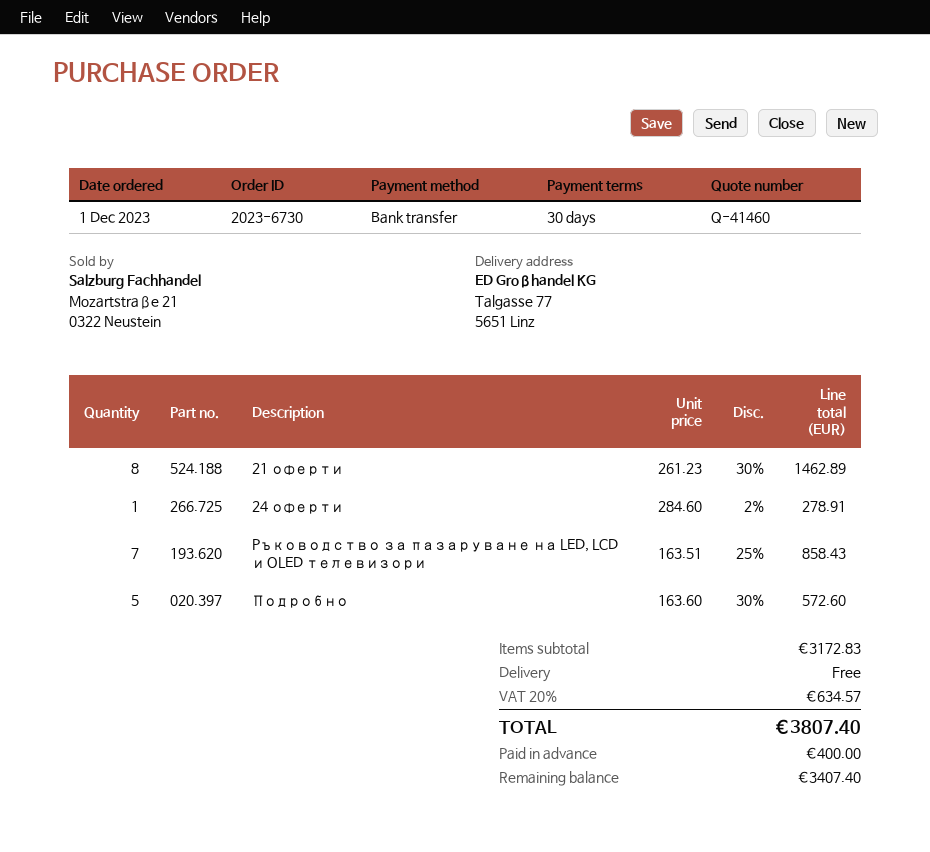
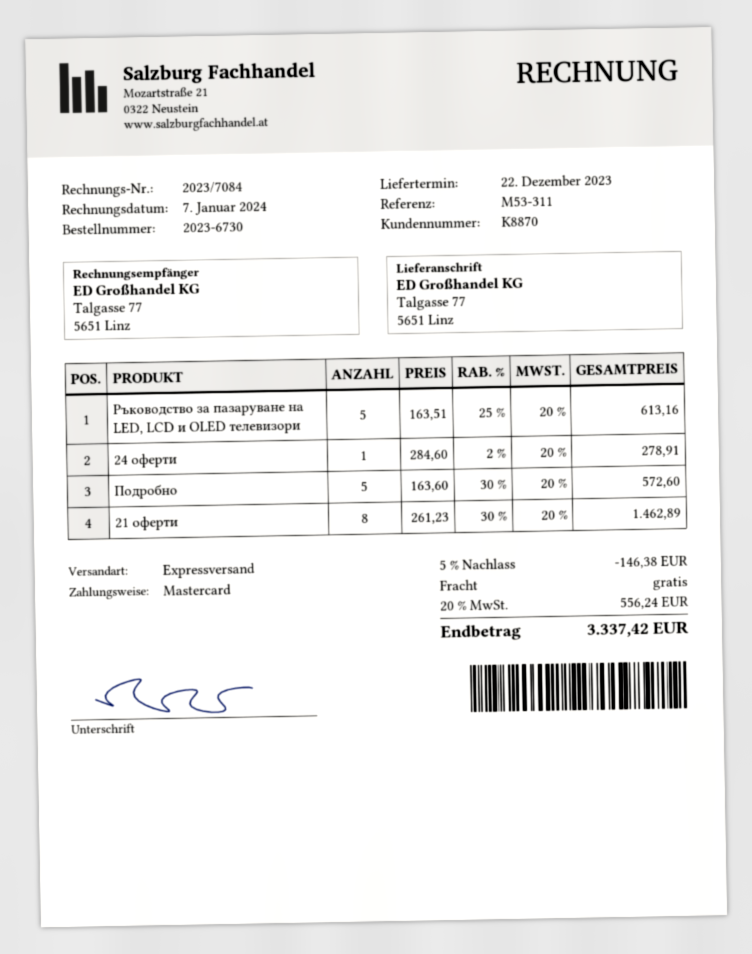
payment method: bank transfer -> Mastercard
Pъководство за пазаруване на LED, LCD и OLED телевизори: 7 x 163.51 - 25% = 858.43 -> 5 x 163.51 - 25% = 613.16
discount: none -> 5% = 146.38
tax: 20% = 634.57 -> 20% = 556.24
total: 3807.40 -> 3337.42

